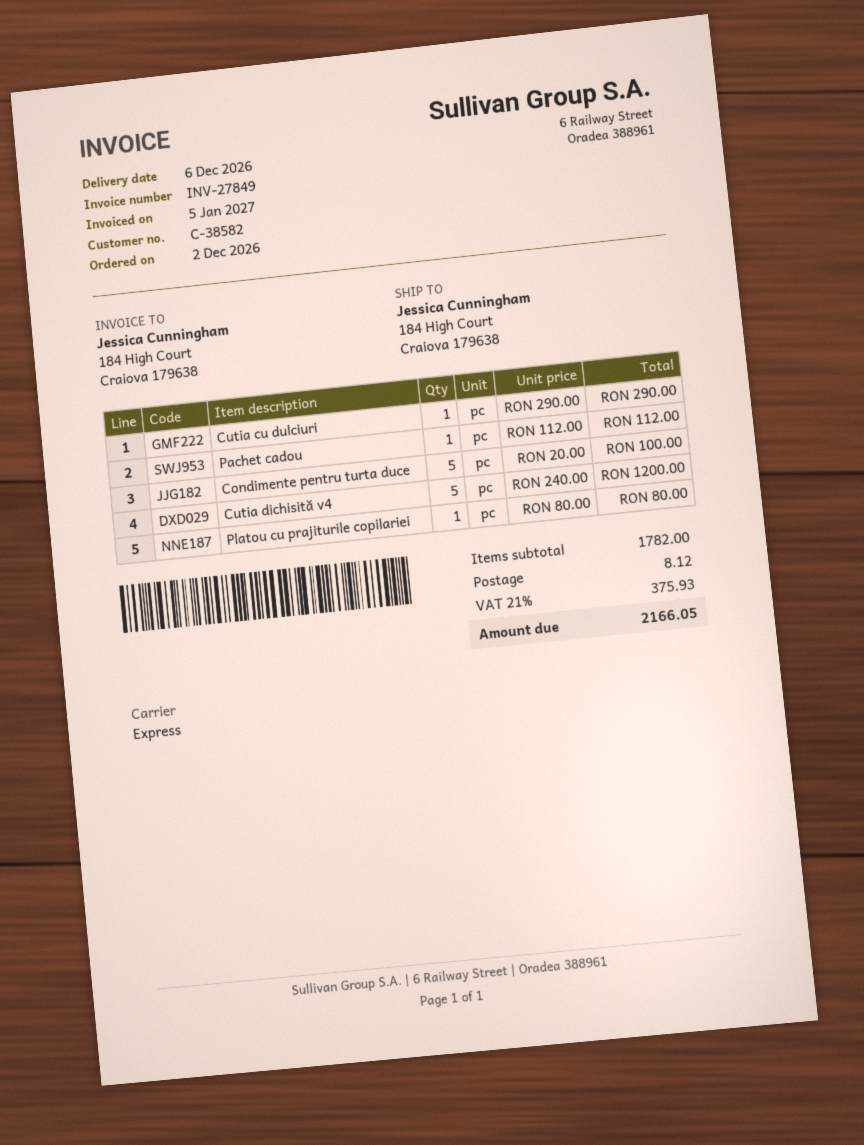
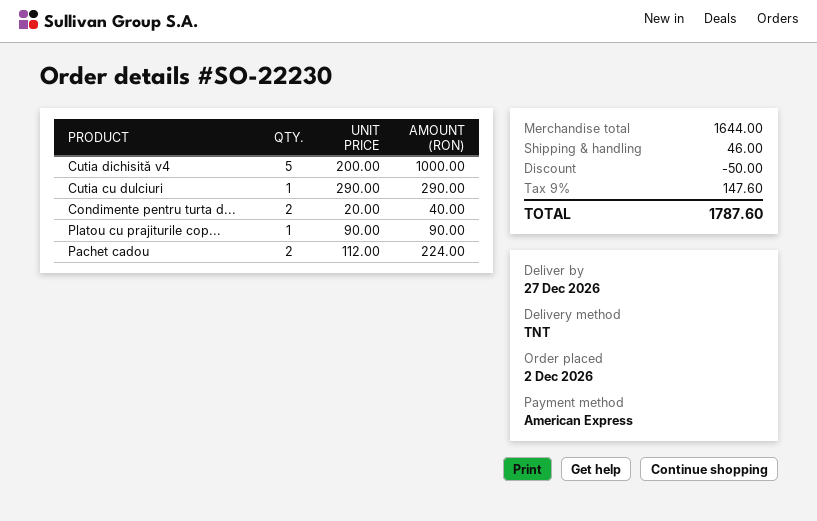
delivery date: 2026-12-06 -> 2026-12-27
shipping method: express -> TNT
Pachet cadou: 1 x 112.00 = 112.00 -> 2 x 112.00 = 224.00
Condimente pentru turta duce: 5 x 20.00 = 100.00 -> 2 x 20.00 = 40.00
Cutia dichisită v4: 5 x 240.00 = 1200.00 -> 5 x 200.00 = 1000.00
Platou cu prajiturile copilariei: 1 x 80.00 = 80.00 -> 1 x 90.00 = 90.00
subtotal: 1782.00 -> 1644.00
discount: none -> 50.00
shipping: 8.12 -> 46.00
tax: 21% = 375.93 -> 9% = 147.60
total: 2166.05 -> 1787.60

